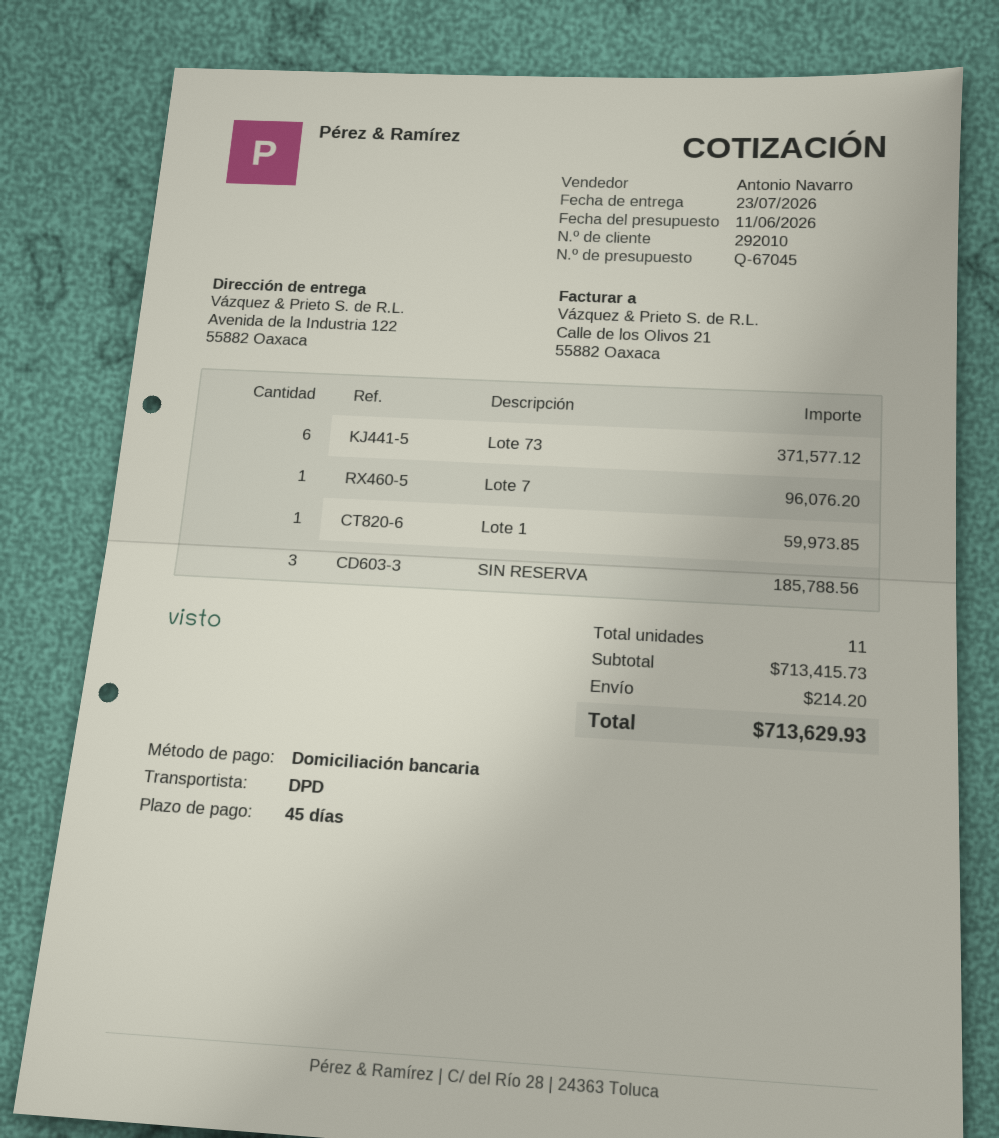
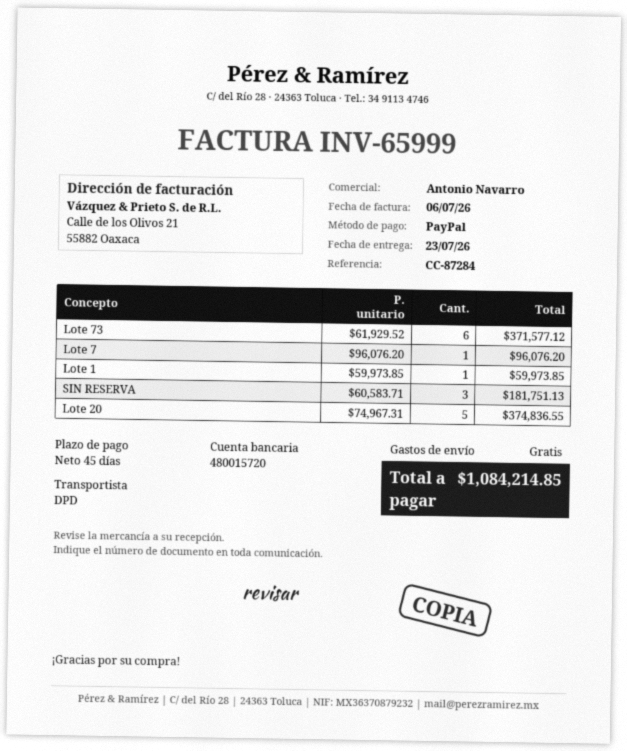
payment method: direct debit -> PayPal
SIN RESERVA: 3 for 185788.56 -> 3 for 181751.13
Lote 20: none -> 5 for 374836.55
shipping: 214.20 -> 0.00
total: 713629.93 -> 1084214.85

